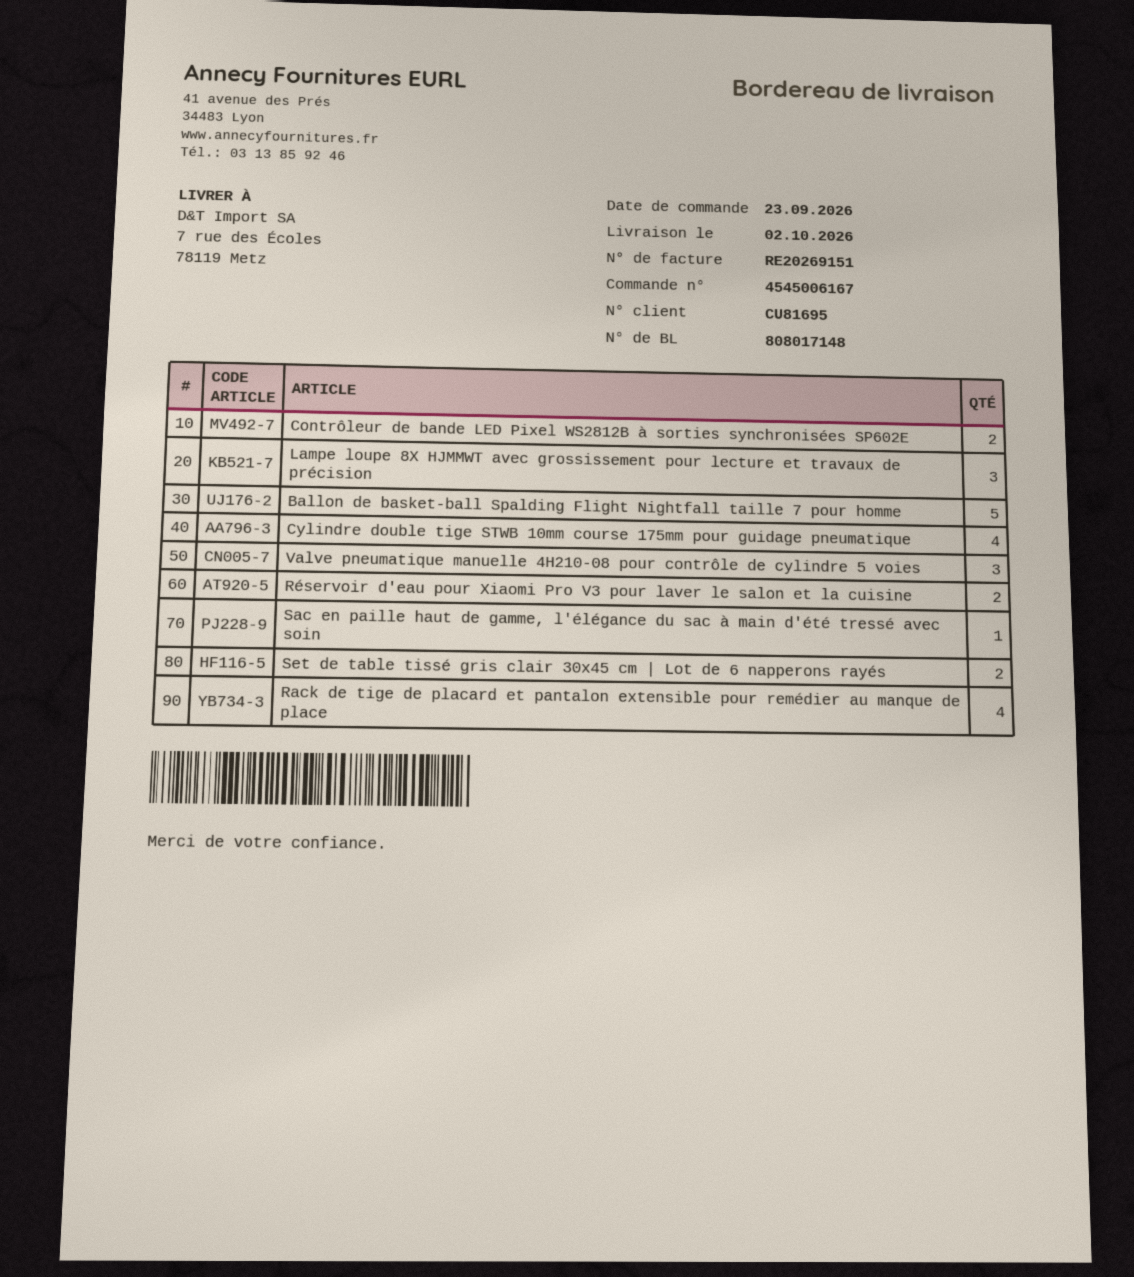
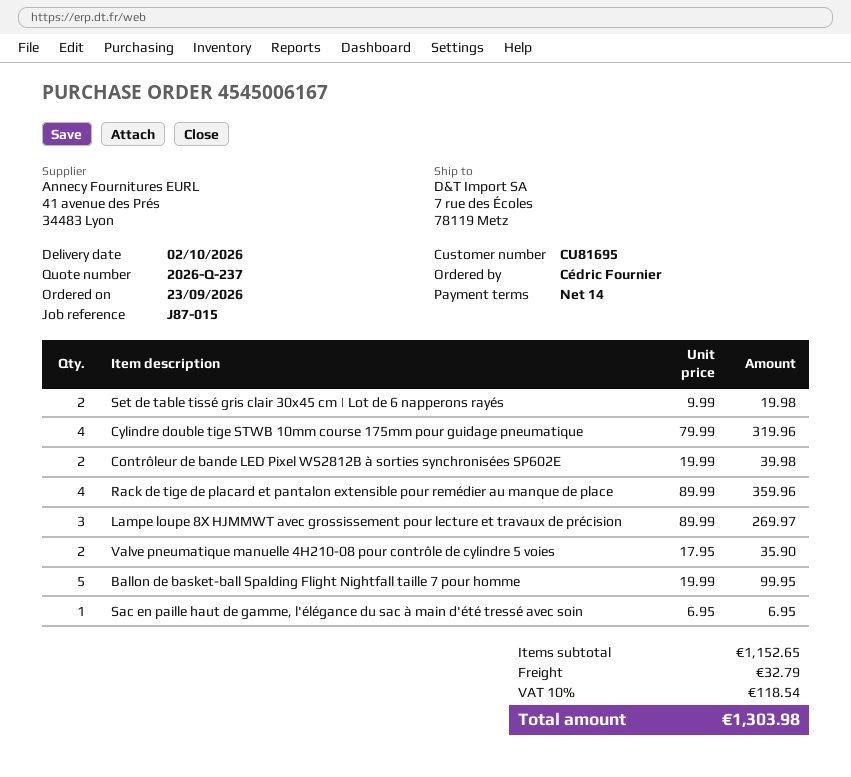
Valve pneumatique manuelle 4H210-08 pour contrôle de cylindre 5 voies: 3 -> 2
Réservoir d'eau pour Xiaomi Pro V3 pour laver le salon et la cuisine: 2 -> none

